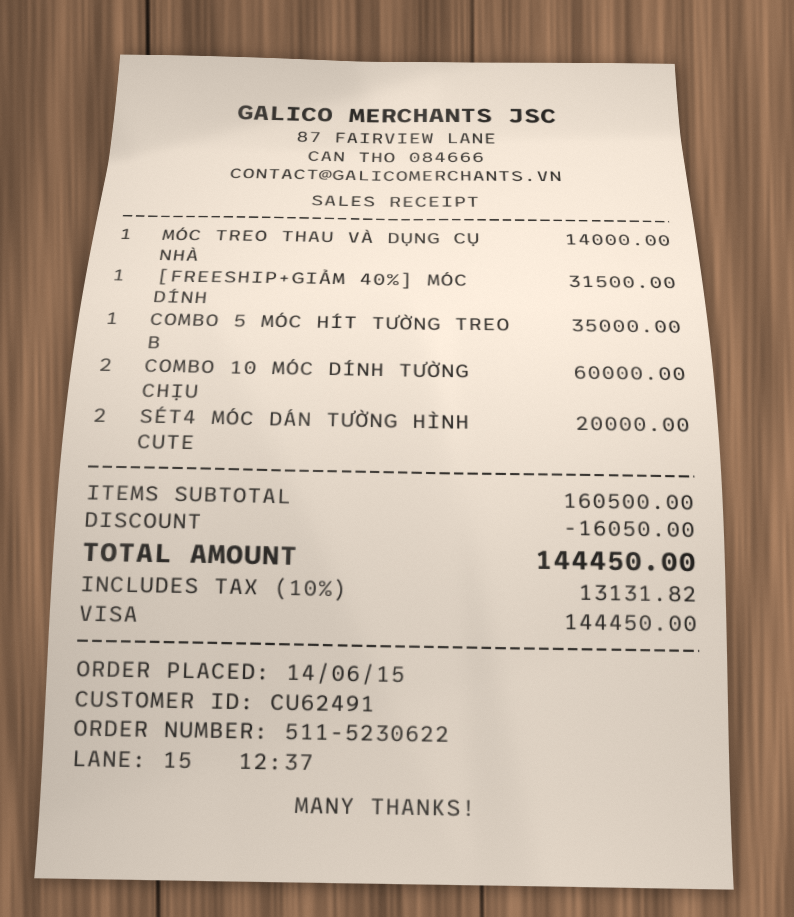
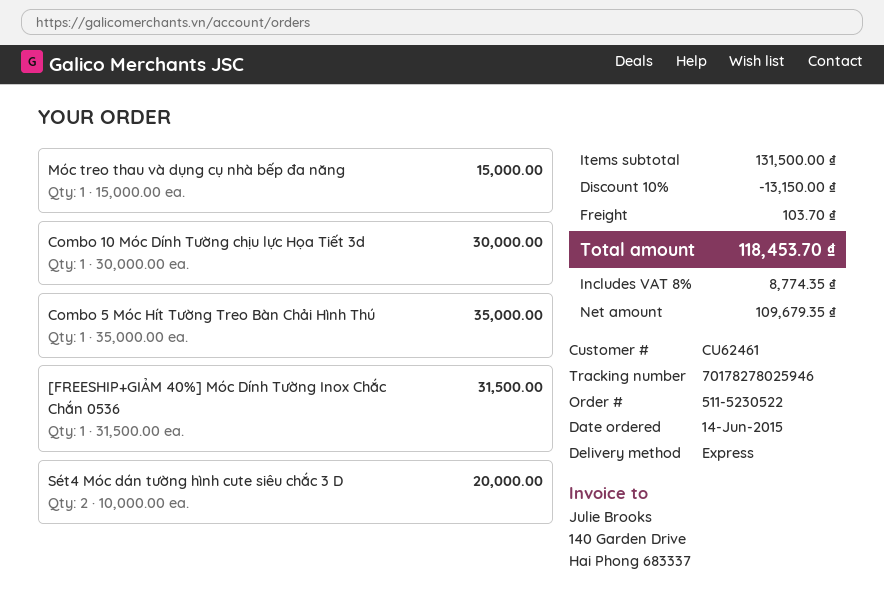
order number: 511-5230622 -> 511-5230522
customer number: CU62491 -> CU62461
MÓC TREO THAU VÀ DỤNG CỤ NHÀ: 1 for 14000.00 -> 1 for 15000.00
COMBO 10 MÓC DÍNH TƯỜNG CHỊU: 2 for 60000.00 -> 1 for 30000.00
subtotal: 160500.00 -> 131500.00
discount: 16050.00 -> 13150.00
shipping: none -> 103.70
tax: 10% = 13131.82 -> 8% = 8774.35
total: 144450.00 -> 118453.70

